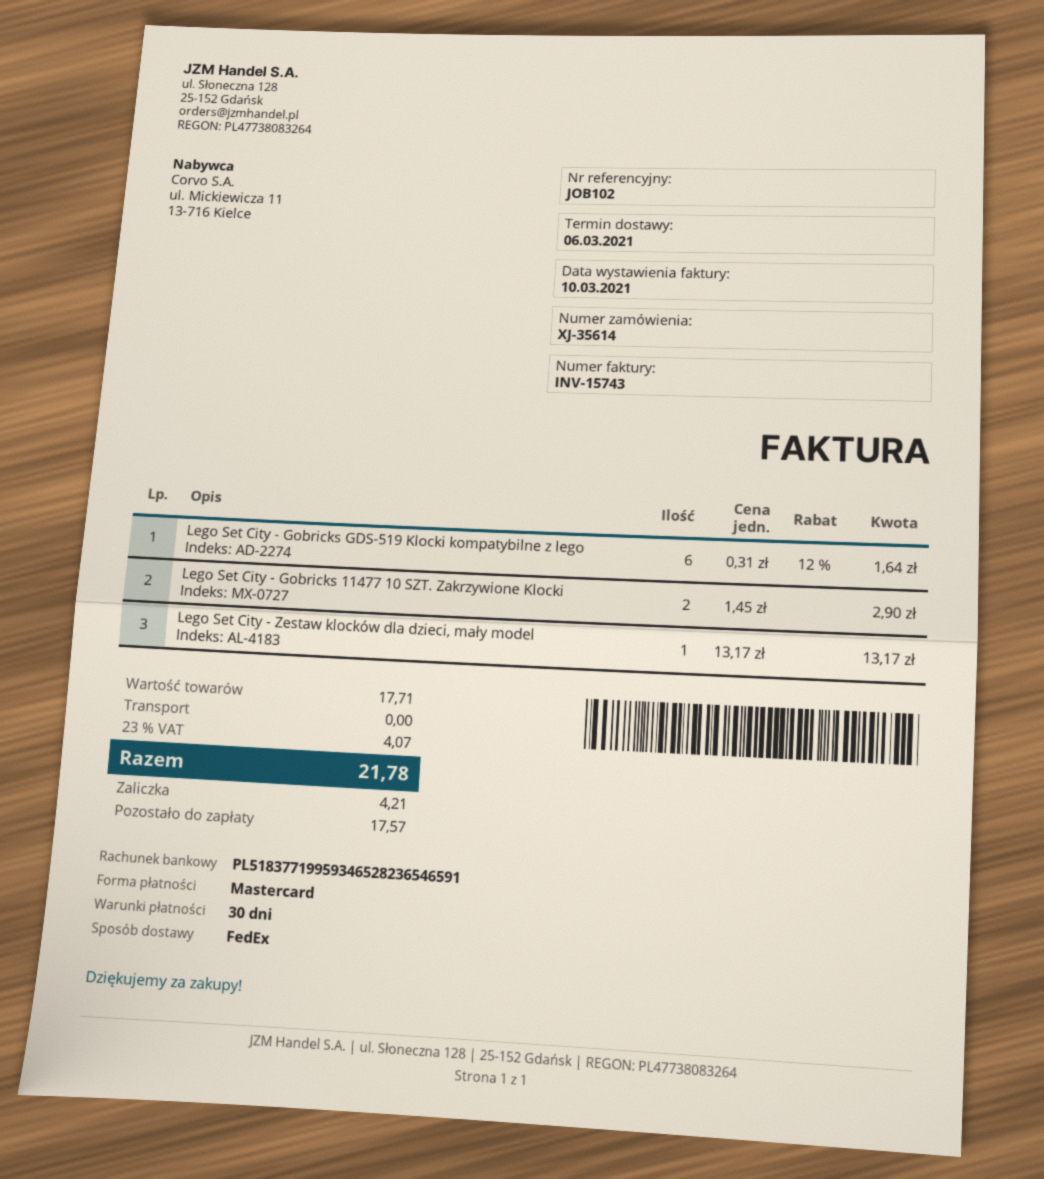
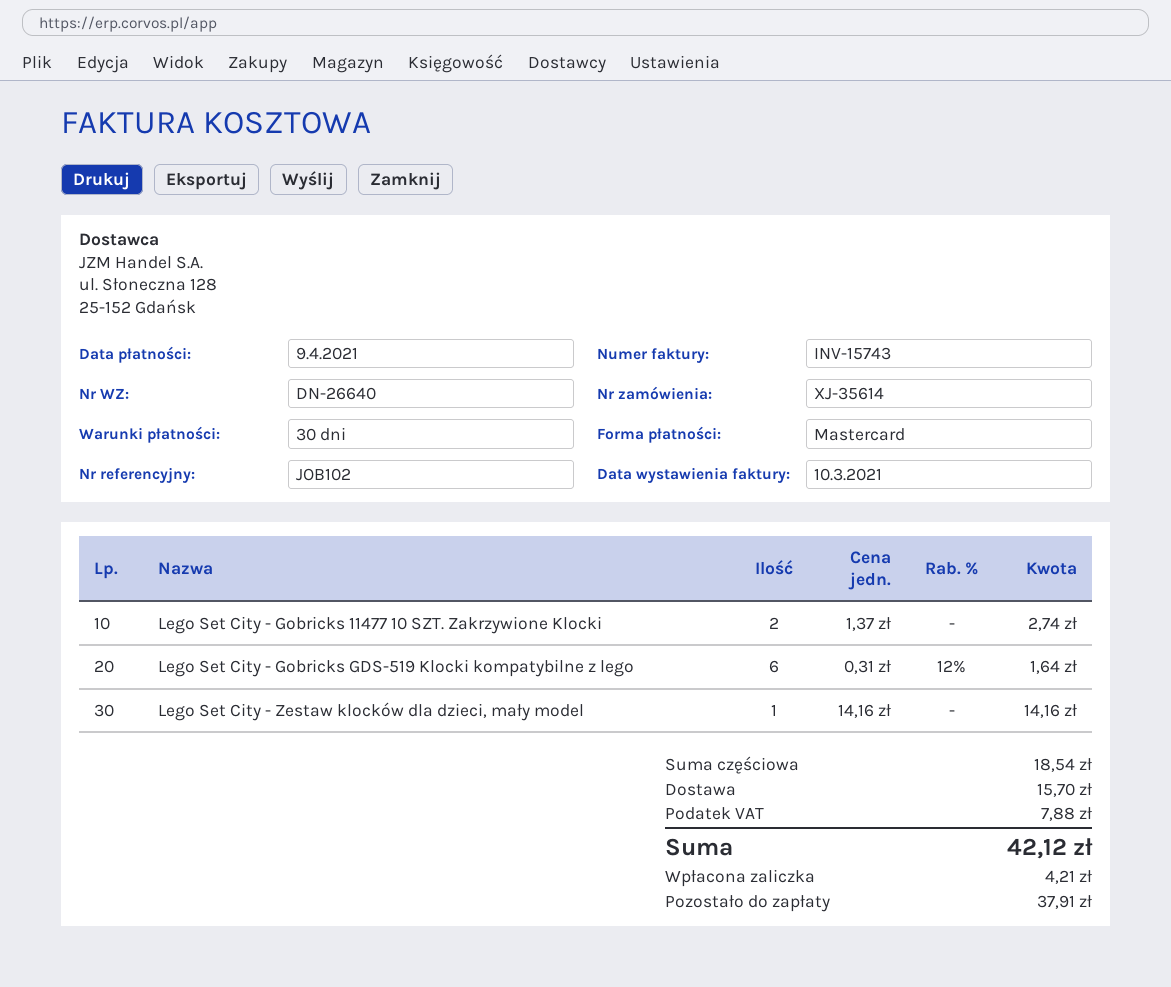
Lego Set City - Gobricks 11477 10 SZT. Zakrzywione Klocki: 2 x 1.45 = 2.90 -> 2 x 1.37 = 2.74
Lego Set City - Zestaw klocków dla dzieci, mały model: 1 x 13.17 = 13.17 -> 1 x 14.16 = 14.16
subtotal: 17.71 -> 18.54
shipping: 0.00 -> 15.70
tax: 4.07 -> 7.88
total: 21.78 -> 42.12
balance: 17.57 -> 37.91

